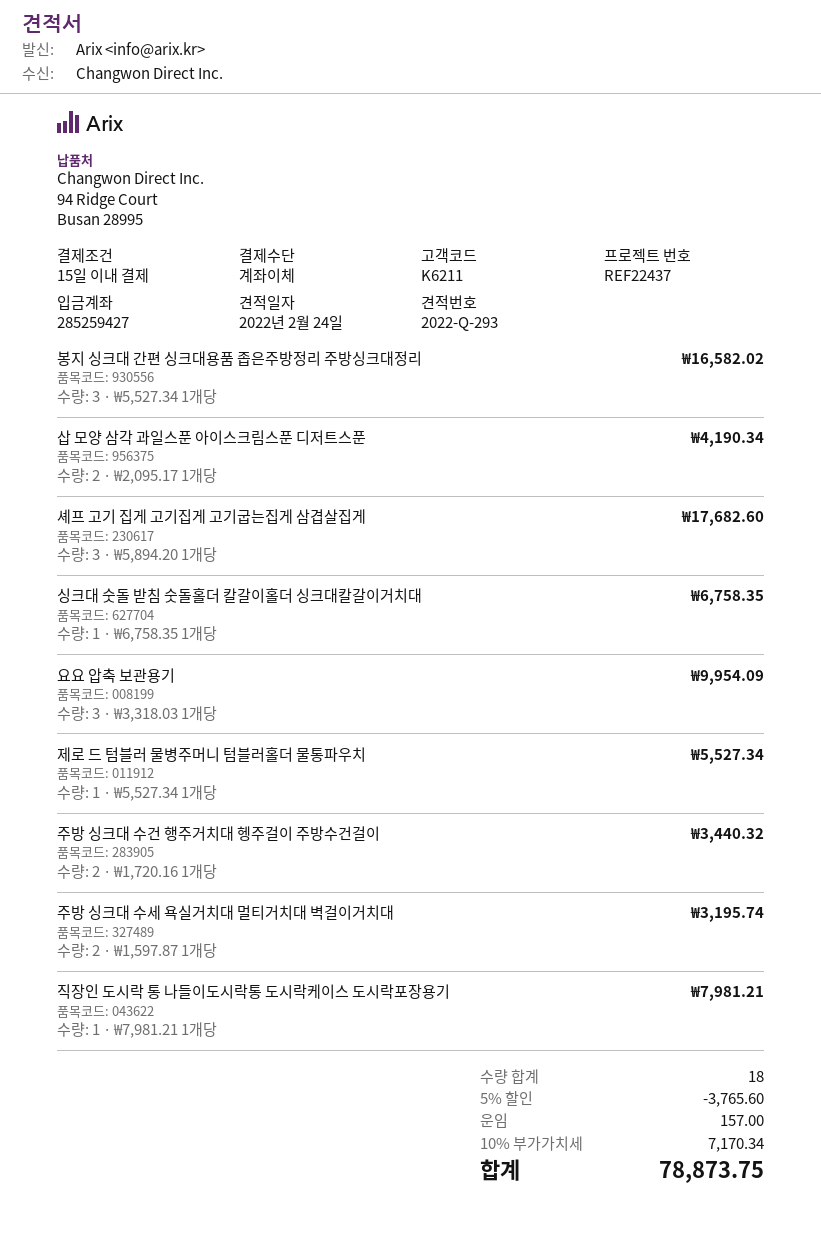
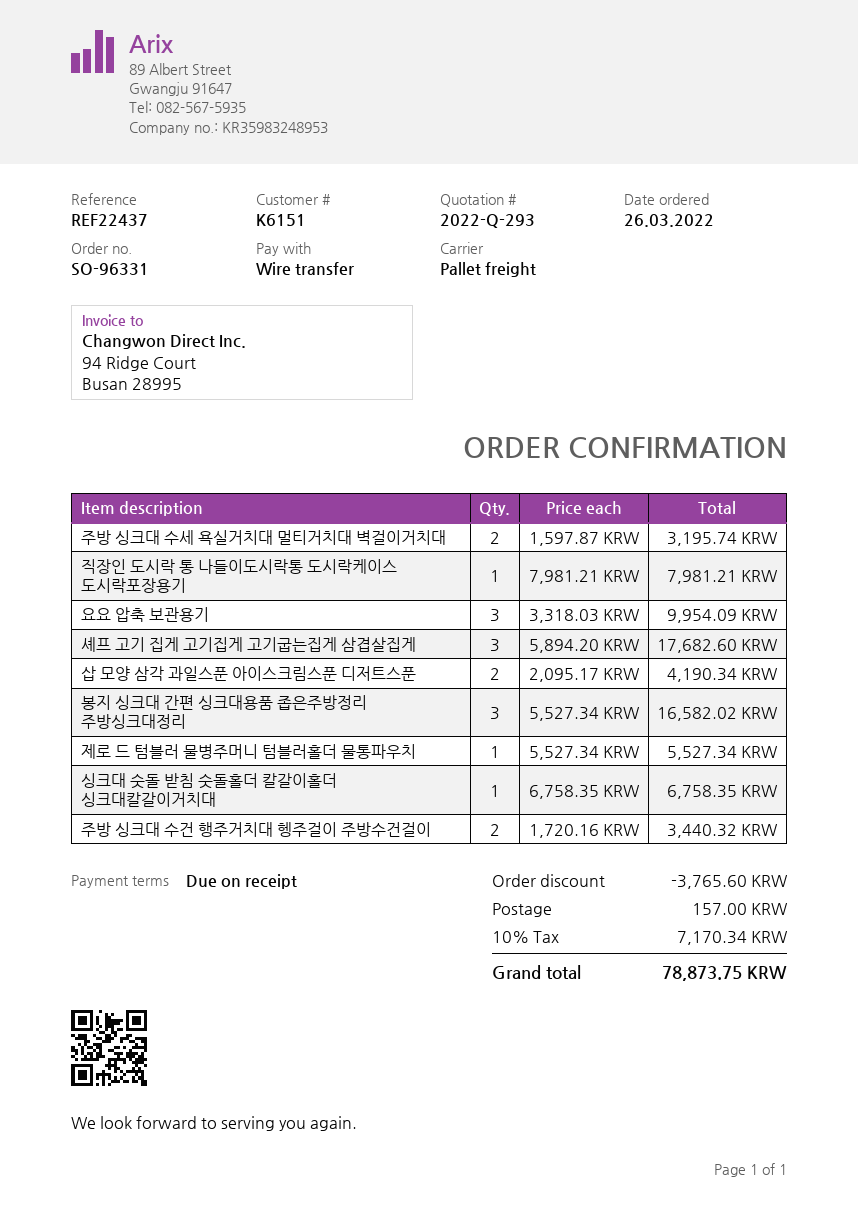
payment terms: 15 days -> on receipt
customer number: K6211 -> K6151

